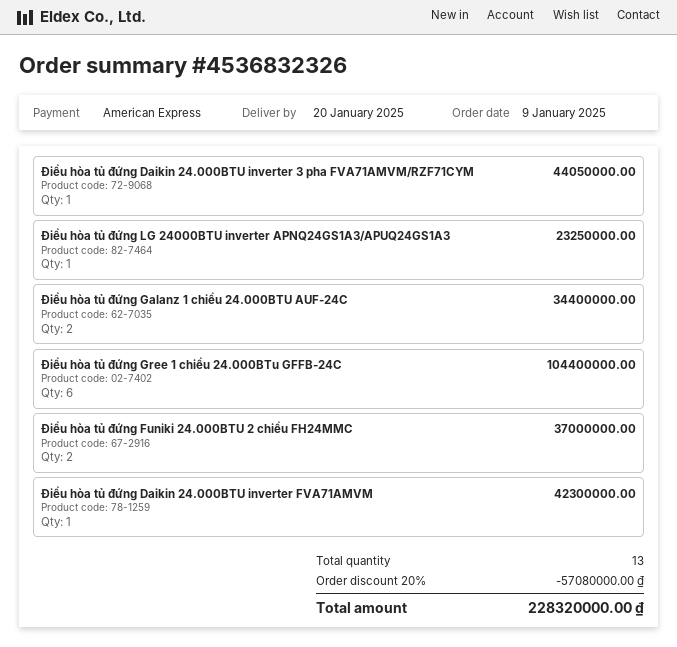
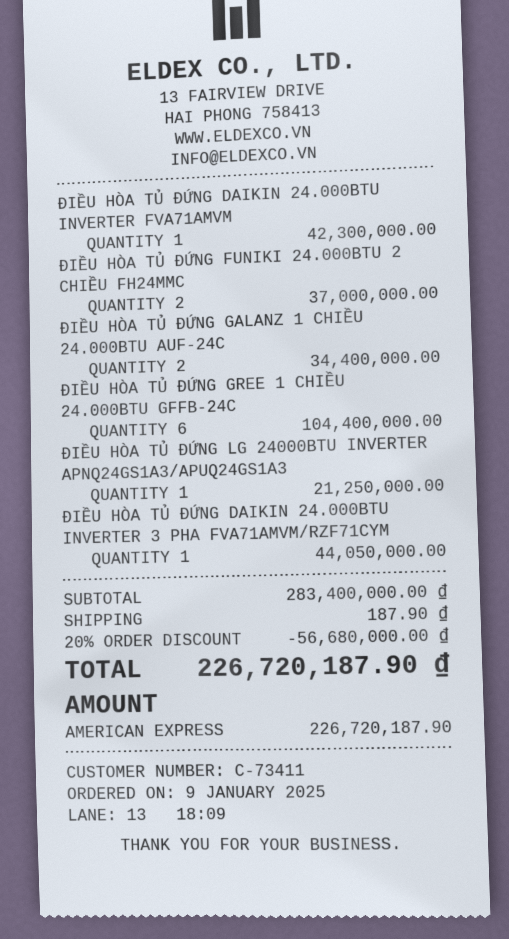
Điều hòa tủ đứng LG 24000BTU inverter APNQ24GS1A3/APUQ24GS1A3: 1 for 23250000.00 -> 1 for 21250000.00
discount: 20% = 57080000.00 -> 20% = 56680000.00
shipping: none -> 187.90
total: 228320000.00 -> 226720187.90

